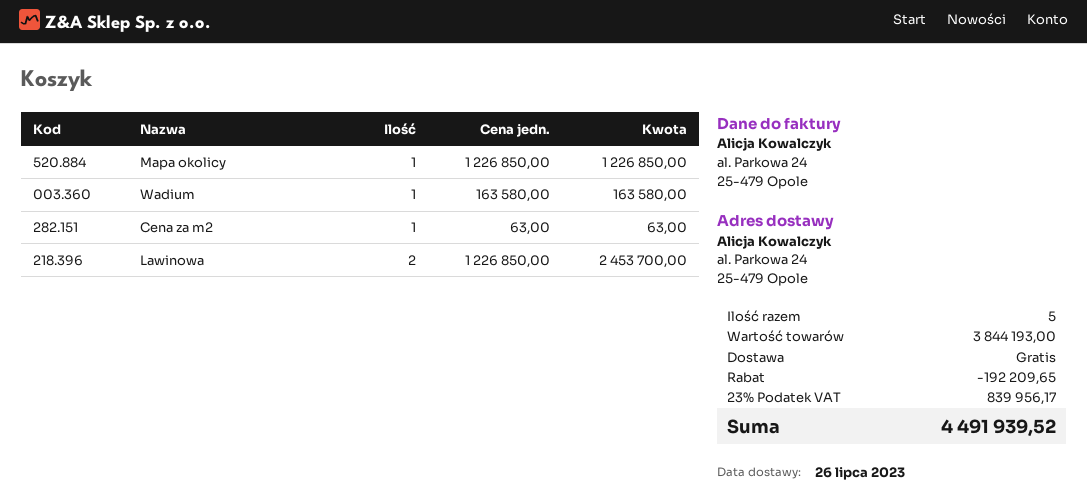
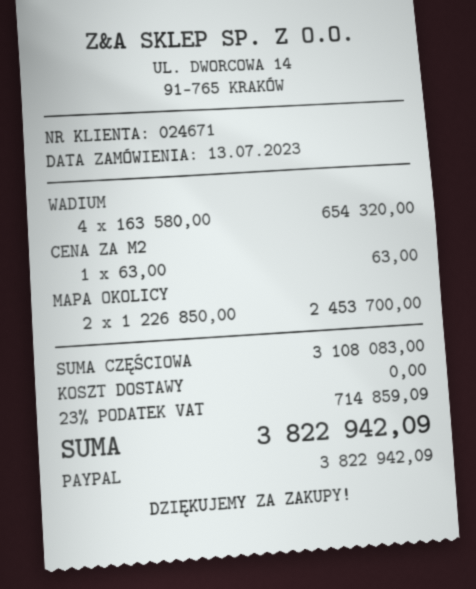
Mapa okolicy: 1 x 1226850.00 = 1226850.00 -> 2 x 1226850.00 = 2453700.00
Wadium: 1 x 163580.00 = 163580.00 -> 4 x 163580.00 = 654320.00
Lawinowa: 2 x 1226850.00 = 2453700.00 -> none
subtotal: 3844193.00 -> 3108083.00
discount: 192209.65 -> none
tax: 23% = 839956.17 -> 23% = 714859.09
total: 4491939.52 -> 3822942.09

